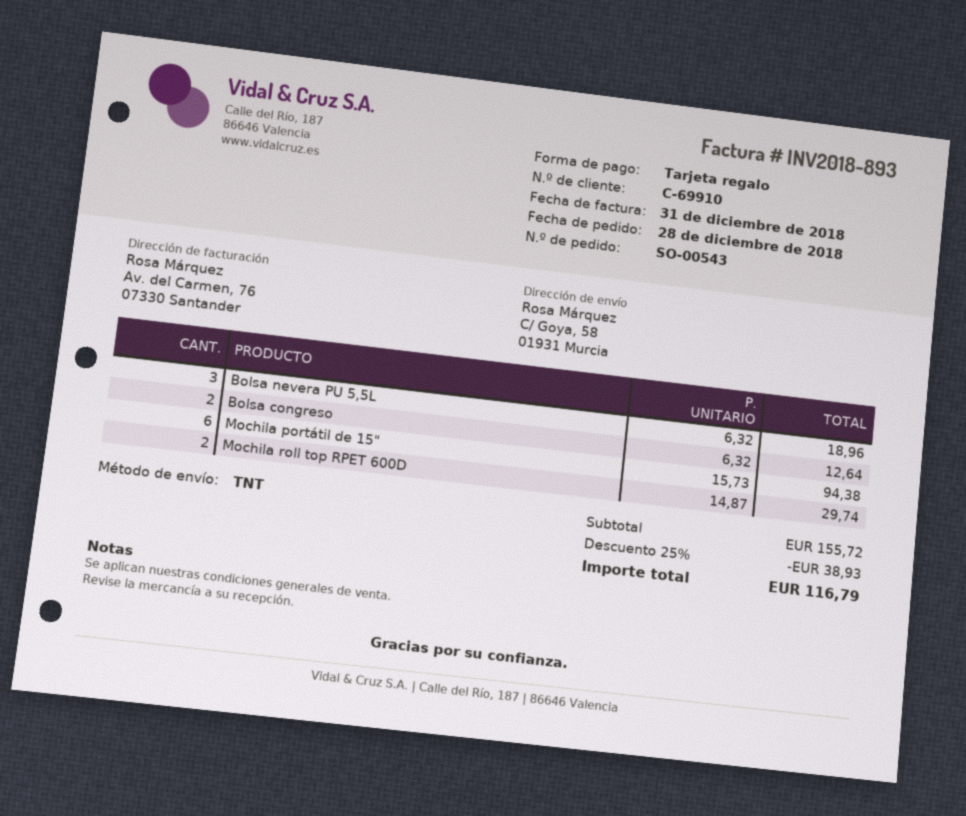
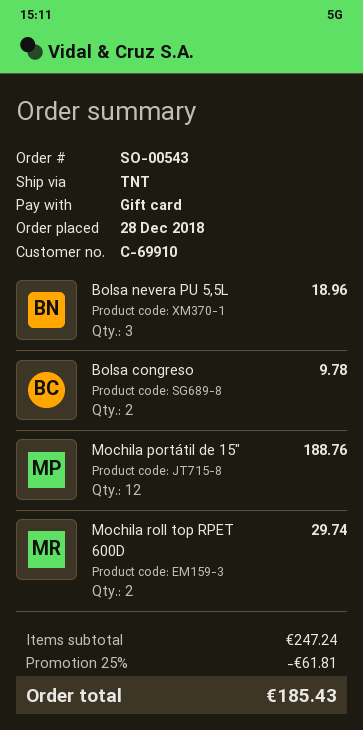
Bolsa congreso: 2 for 12.64 -> 2 for 9.78
Mochila portátil de 15": 6 for 94.38 -> 12 for 188.76
subtotal: 155.72 -> 247.24
discount: 25% = 38.93 -> 25% = 61.81
total: 116.79 -> 185.43

